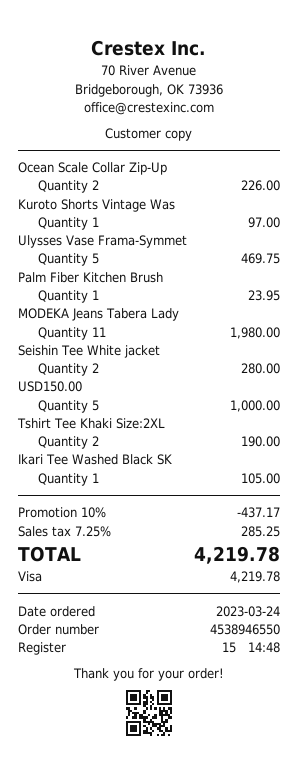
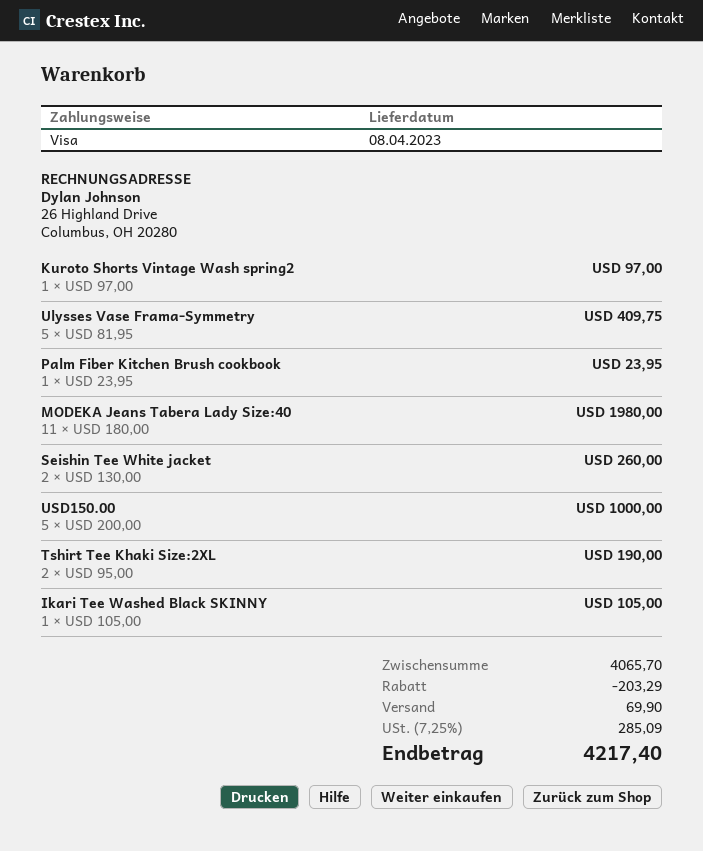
Ocean Scale Collar Zip-Up: 2 for 226.00 -> none
Ulysses Vase Frama-Symmet: 5 for 469.75 -> 5 for 409.75
Seishin Tee White jacket: 2 for 280.00 -> 2 for 260.00
discount: 437.17 -> 203.29
shipping: none -> 69.90
tax: 7.25% = 285.25 -> 7.25% = 285.09
total: 4219.78 -> 4217.40

